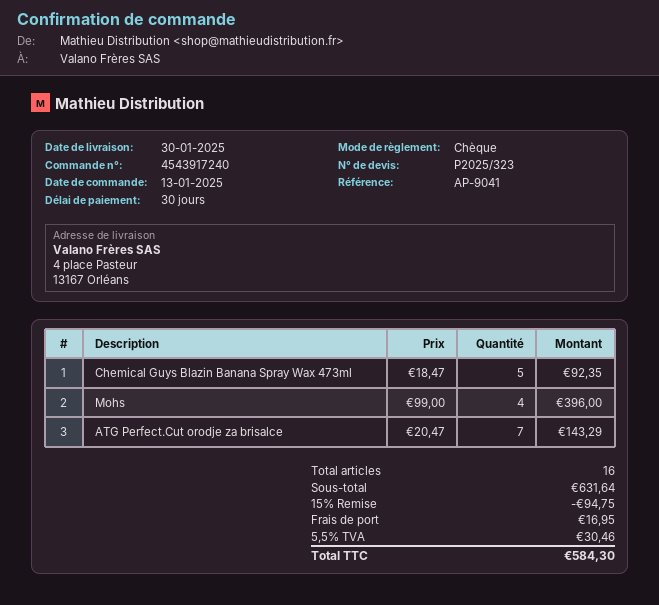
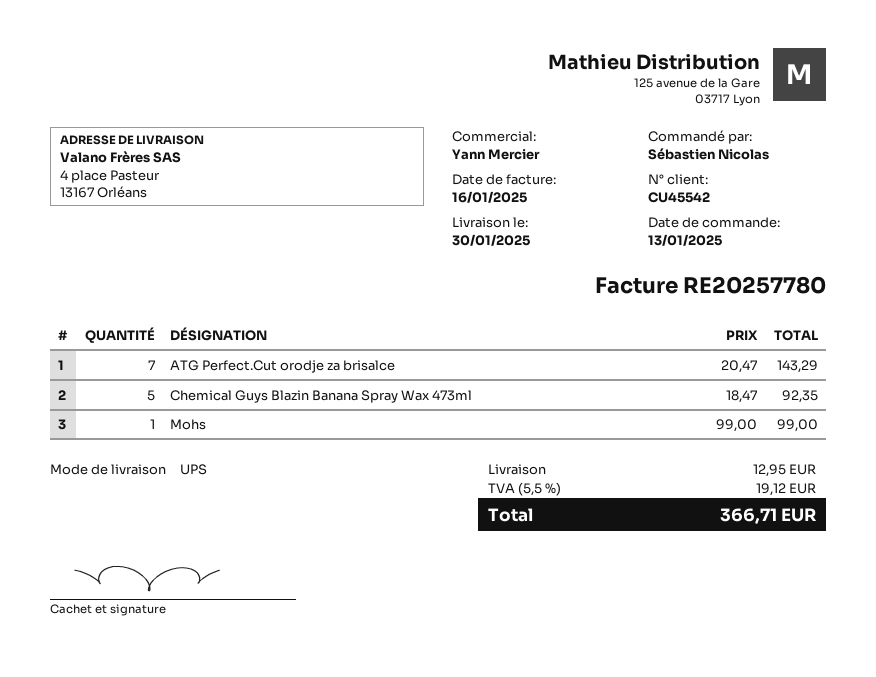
Mohs: 4 x 99.00 = 396.00 -> 1 x 99.00 = 99.00
discount: 15% = 94.75 -> none
shipping: 16.95 -> 12.95
tax: 5.5% = 30.46 -> 5.5% = 19.12
total: 584.30 -> 366.71

